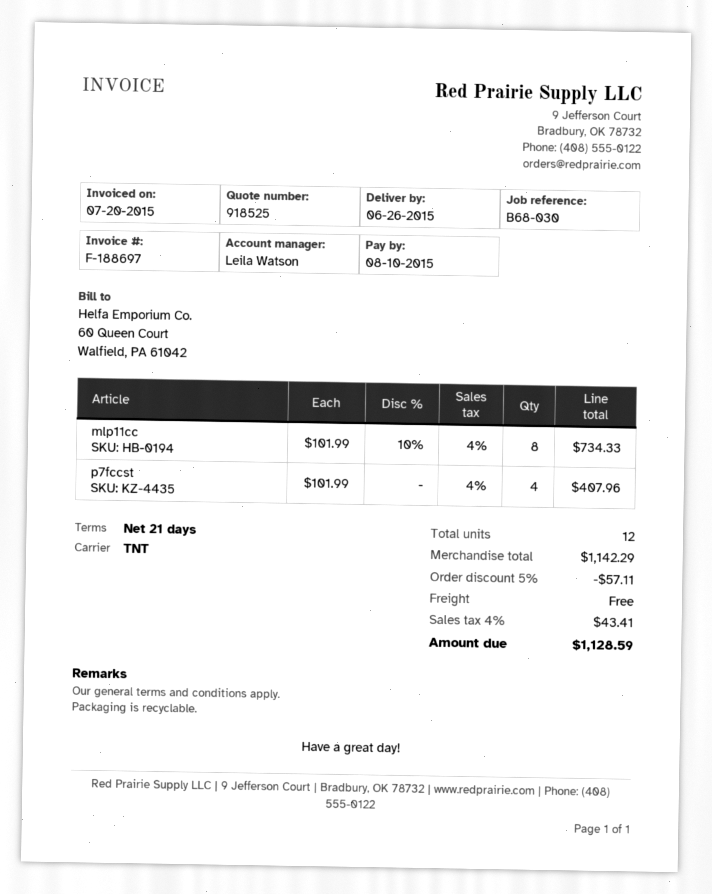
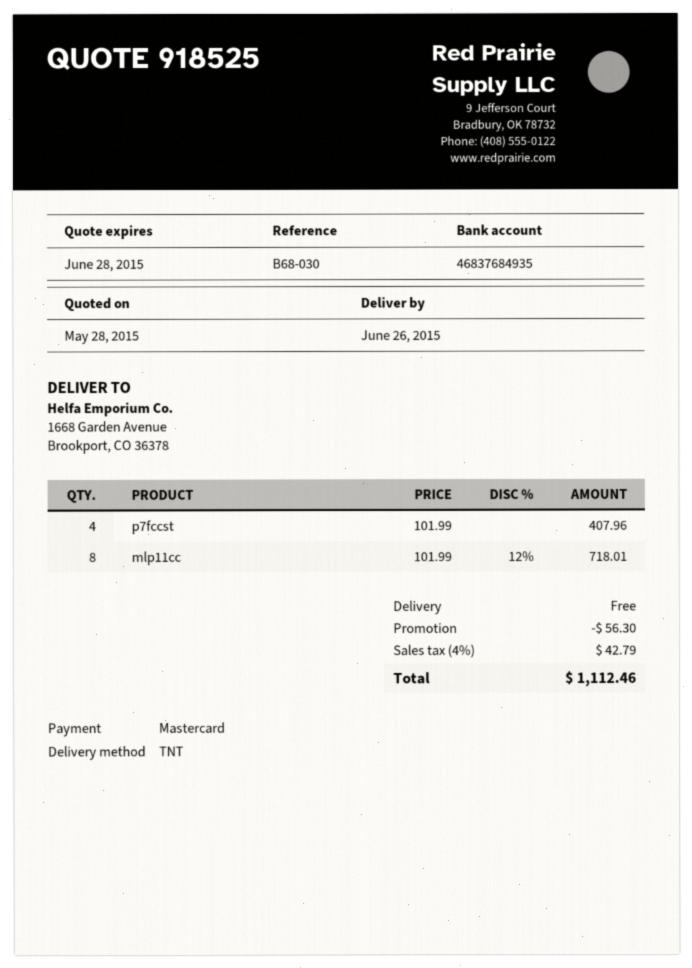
mlp11cc: 8 x 101.99 - 10% = 734.33 -> 8 x 101.99 - 12% = 718.01
discount: 57.11 -> 56.30
tax: 4% = 43.41 -> 4% = 42.79
total: 1128.59 -> 1112.46

